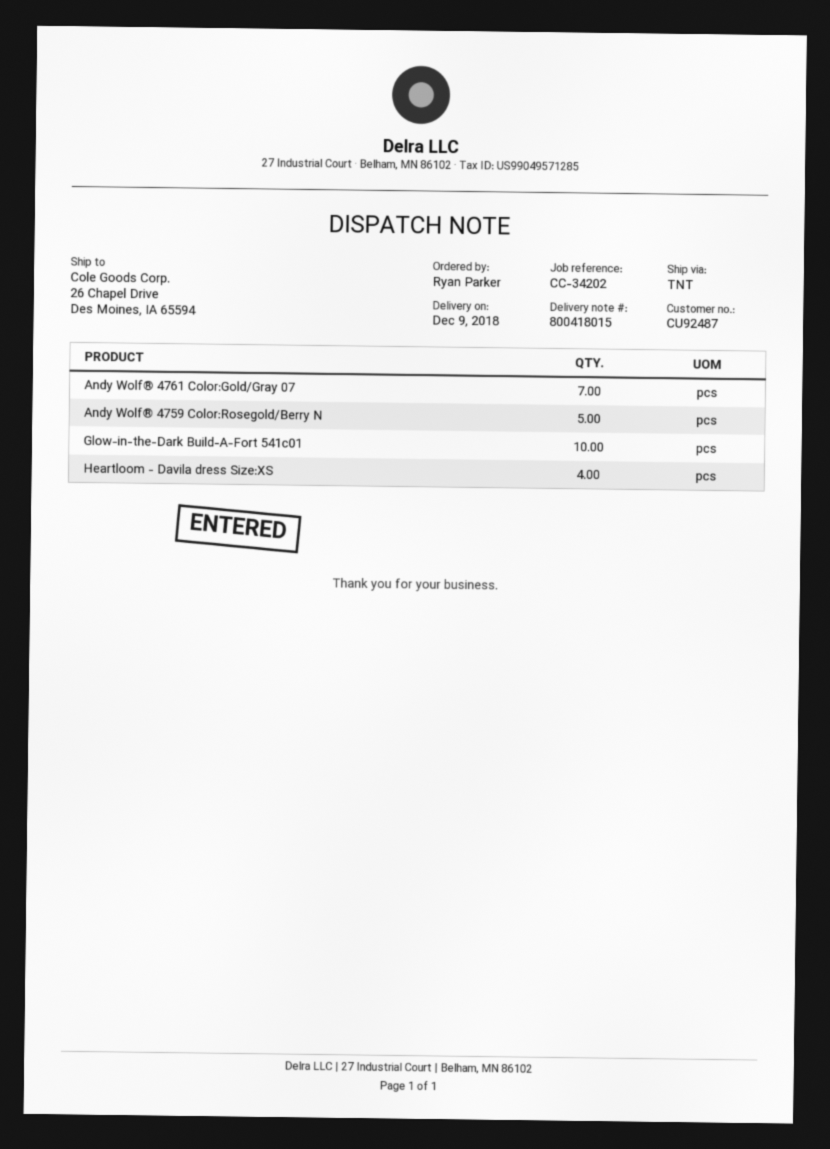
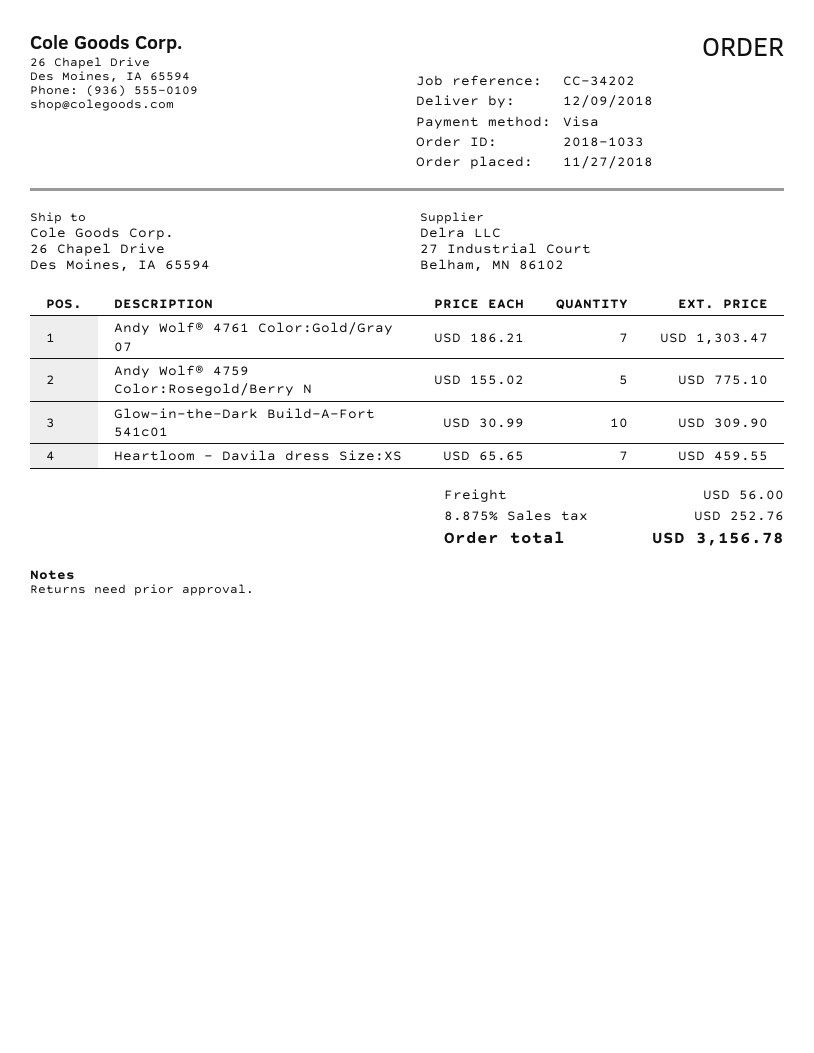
Heartloom - Davila dress Size:XS: 4 -> 7

